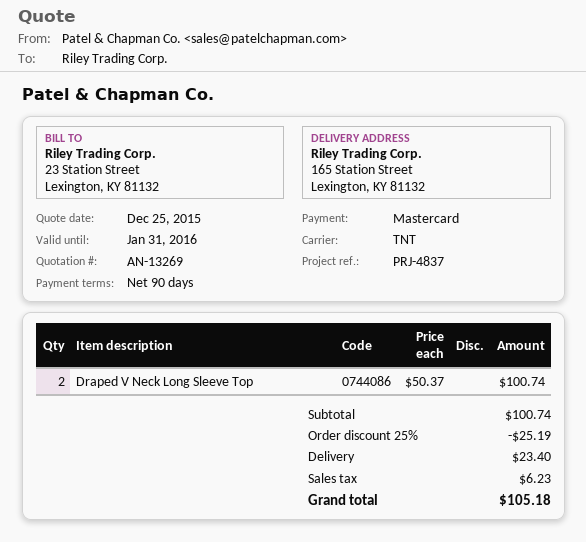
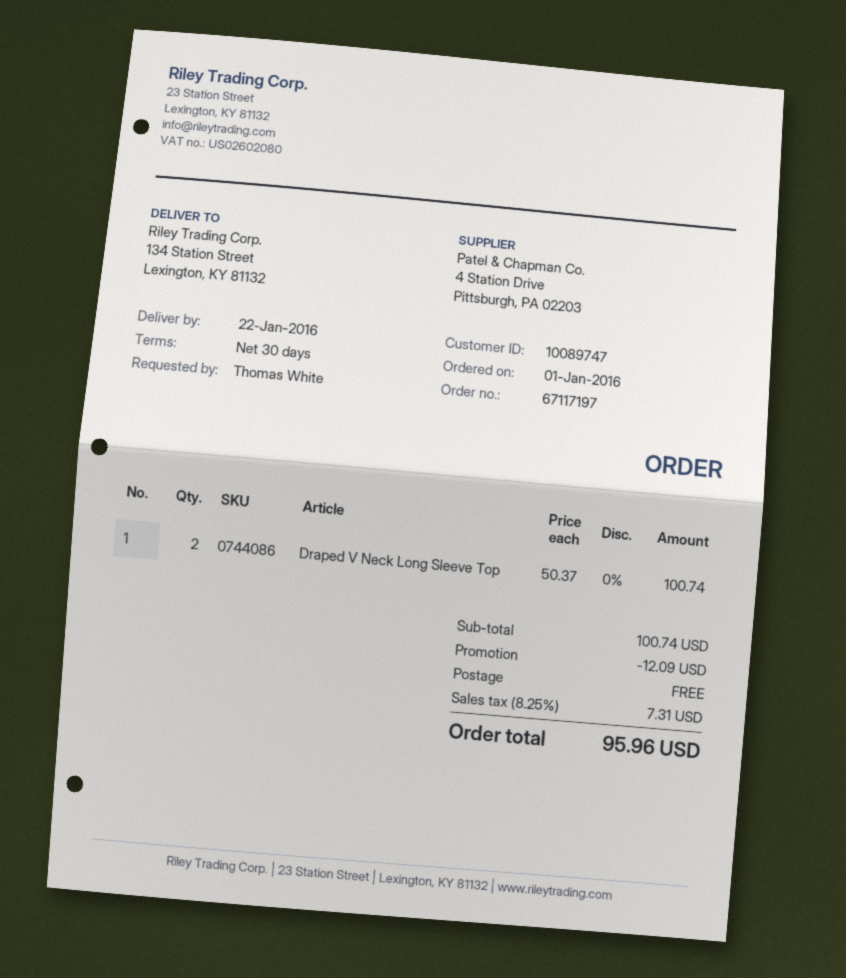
payment terms: 90 days -> 30 days
ship to: 165 Station Street, Lexington, KY 81132 -> 134 Station Street, Lexington, KY 81132
discount: 25.19 -> 12.09
shipping: 23.40 -> 0.00
tax: 6.23 -> 7.31
total: 105.18 -> 95.96

